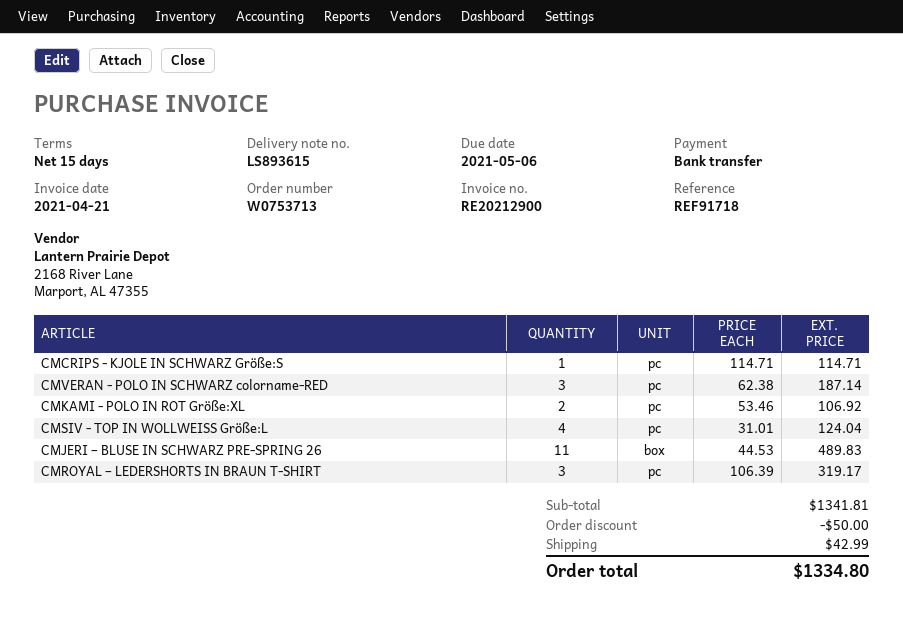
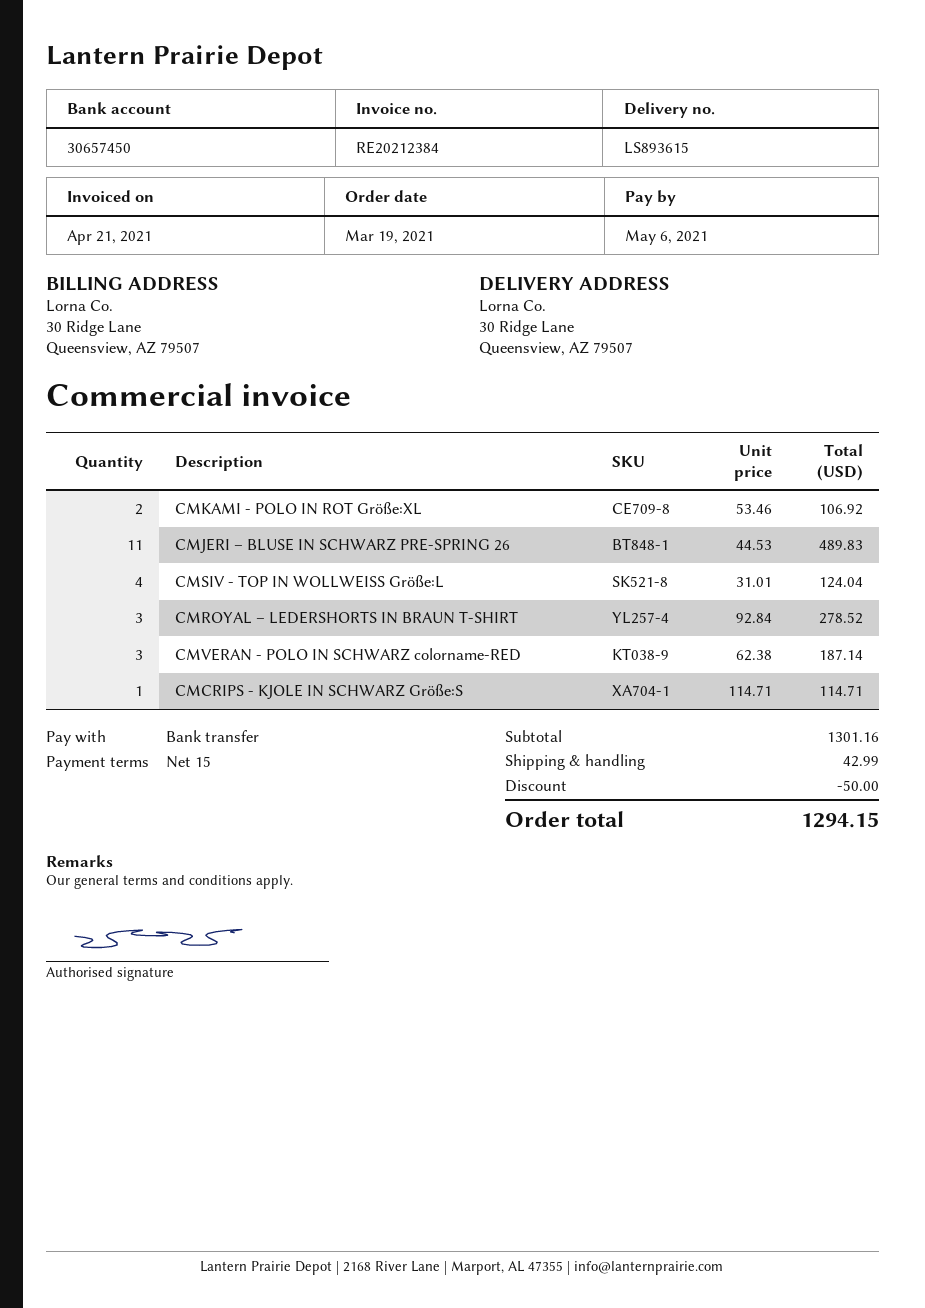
invoice number: RE20212900 -> RE20212384
CMROYAL – LEDERSHORTS IN BRAUN T-SHIRT: 3 x 106.39 = 319.17 -> 3 x 92.84 = 278.52
subtotal: 1341.81 -> 1301.16
total: 1334.80 -> 1294.15

